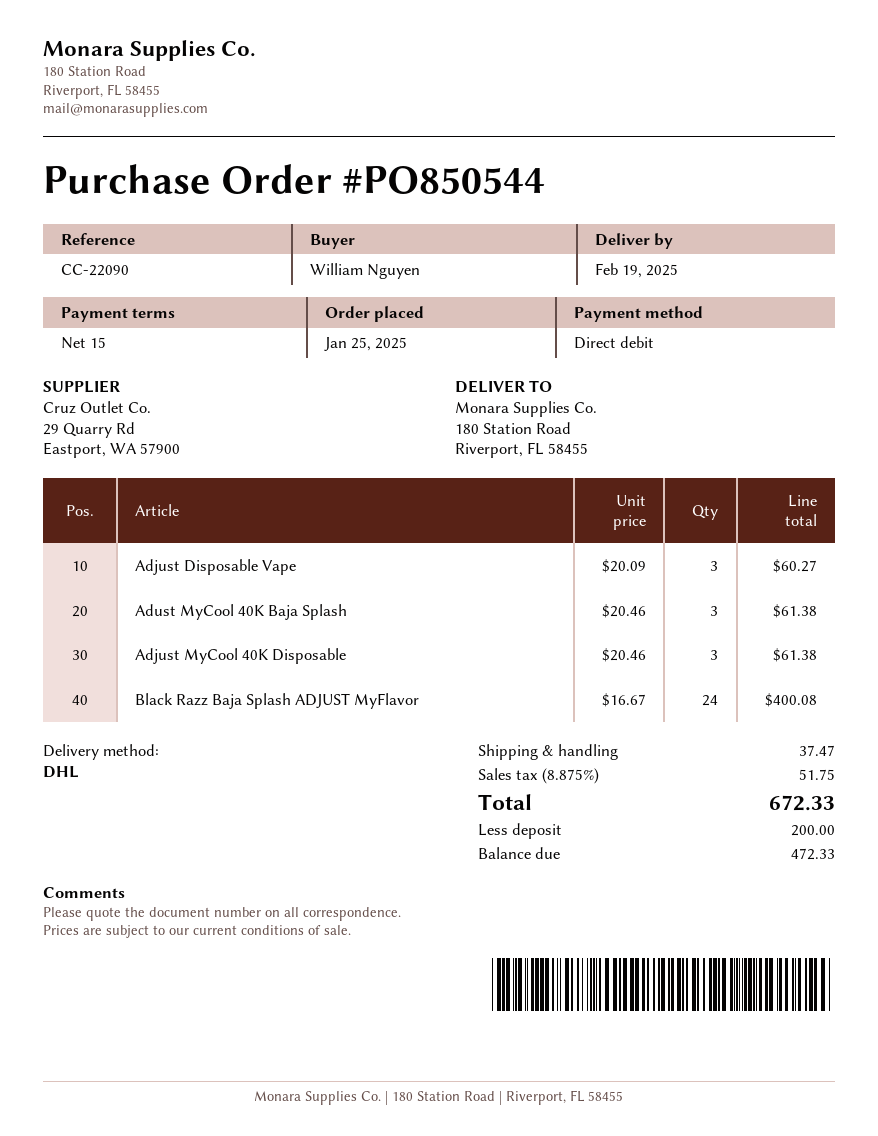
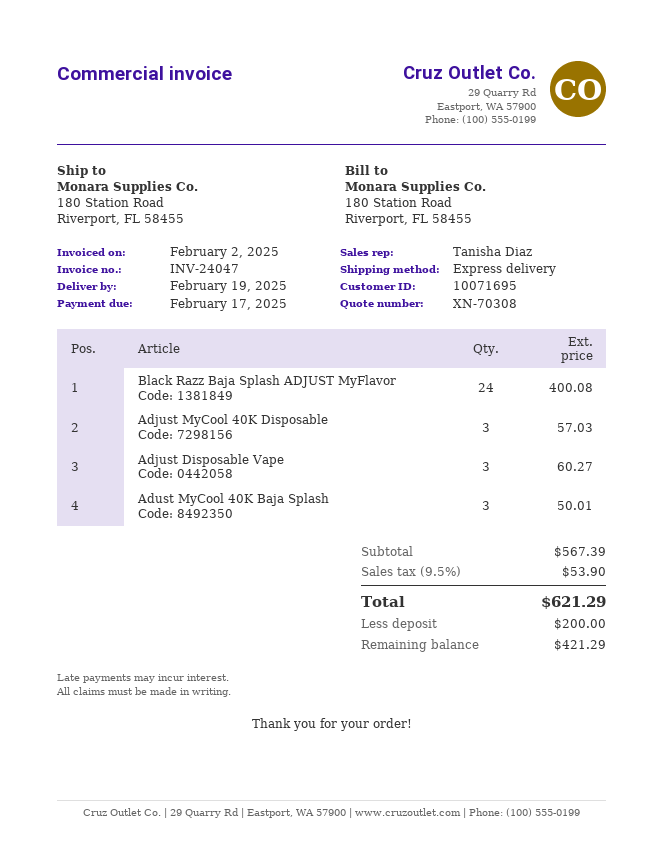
shipping method: DHL -> express
Adust MyCool 40K Baja Splash: 3 for 61.38 -> 3 for 50.01
Adjust MyCool 40K Disposable: 3 for 61.38 -> 3 for 57.03
shipping: 37.47 -> none
tax: 8.875% = 51.75 -> 9.5% = 53.90
total: 672.33 -> 621.29
balance: 472.33 -> 421.29

